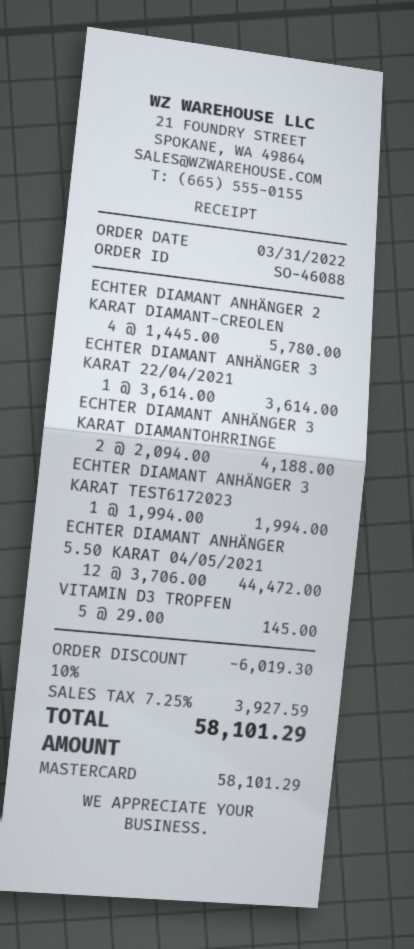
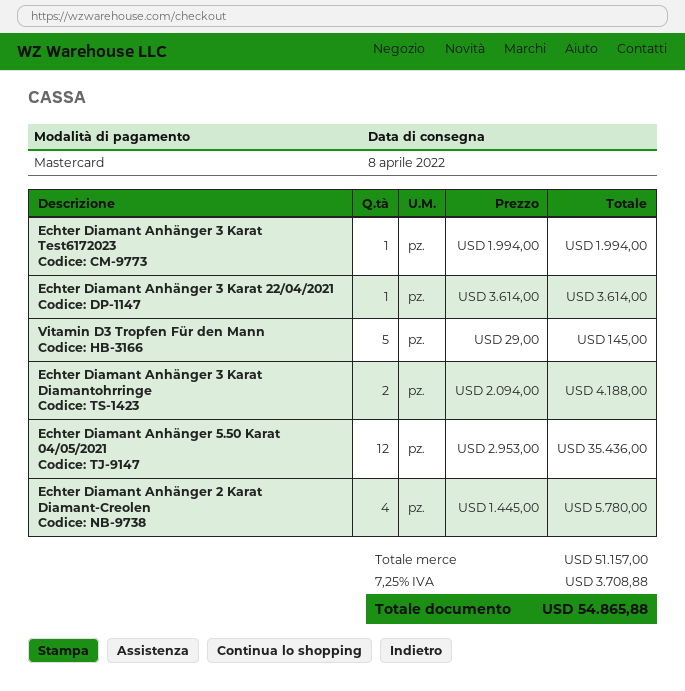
ECHTER DIAMANT ANHÄNGER 5.50 KARAT 04/05/2021: 12 x 3706.00 = 44472.00 -> 12 x 2953.00 = 35436.00
discount: 10% = 6019.30 -> none
tax: 7.25% = 3927.59 -> 7.25% = 3708.88
total: 58101.29 -> 54865.88

